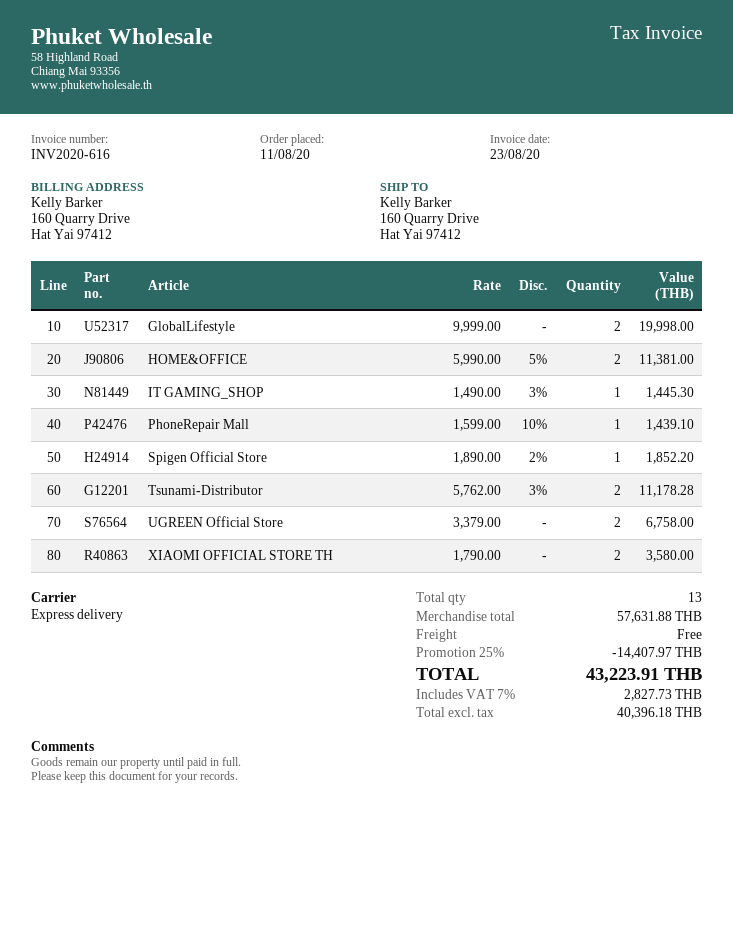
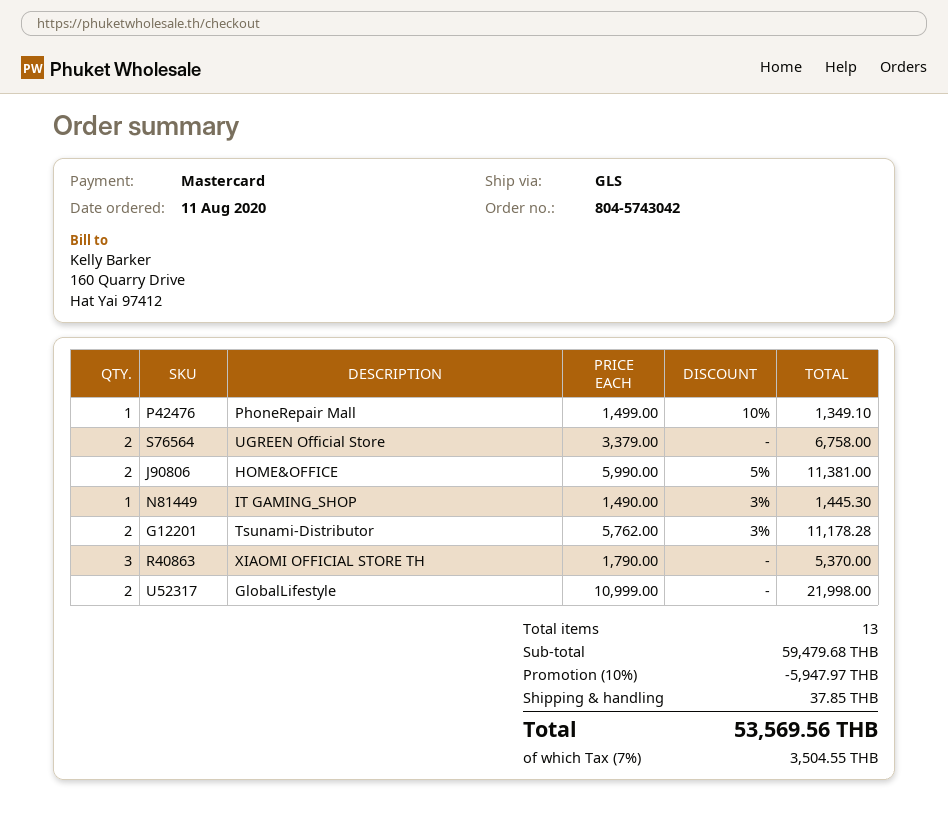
shipping method: express -> GLS
GlobalLifestyle: 2 x 9999.00 = 19998.00 -> 2 x 10999.00 = 21998.00
PhoneRepair Mall: 1 x 1599.00 - 10% = 1439.10 -> 1 x 1499.00 - 10% = 1349.10
Spigen Official Store: 1 x 1890.00 - 2% = 1852.20 -> none
XIAOMI OFFICIAL STORE TH: 2 x 1790.00 = 3580.00 -> 3 x 1790.00 = 5370.00
subtotal: 57631.88 -> 59479.68
discount: 25% = 14407.97 -> 10% = 5947.97
shipping: 0.00 -> 37.85
tax: 7% = 2827.73 -> 7% = 3504.55
total: 43223.91 -> 53569.56

